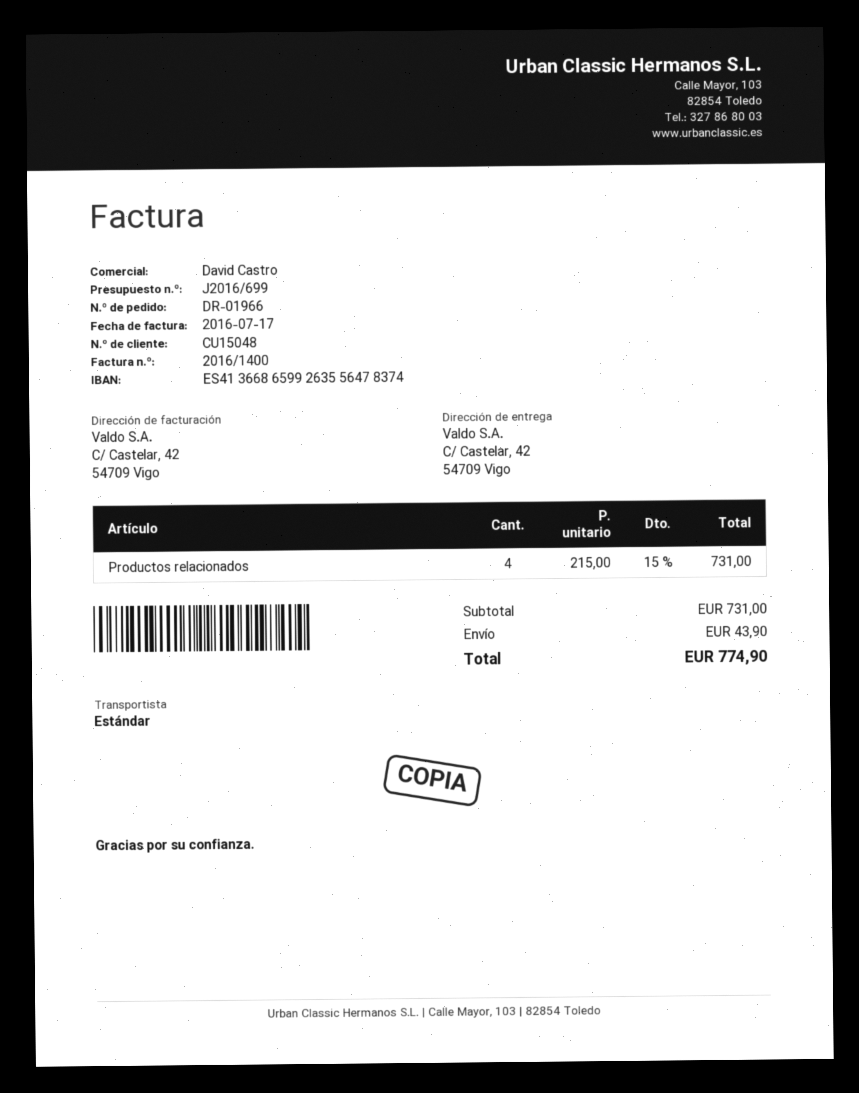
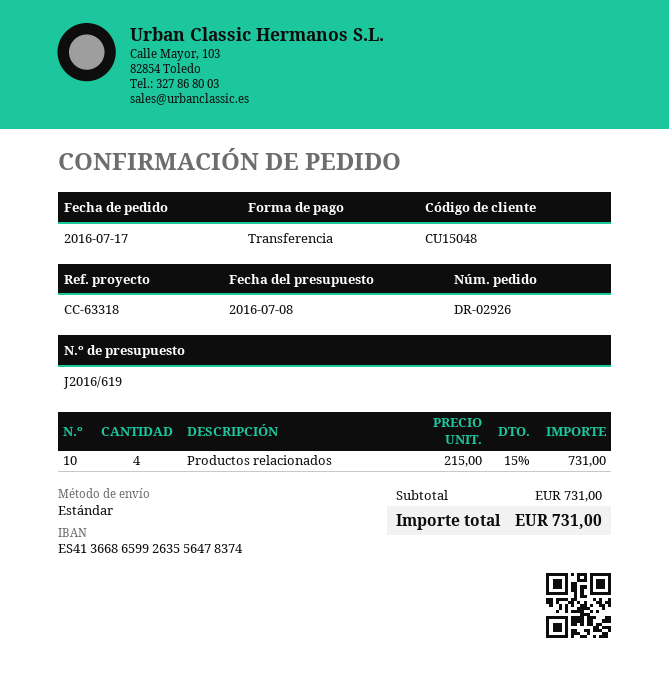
quote number: J2016/699 -> J2016/619
order number: DR-01966 -> DR-02926
shipping: 43.90 -> none
total: 774.90 -> 731.00

